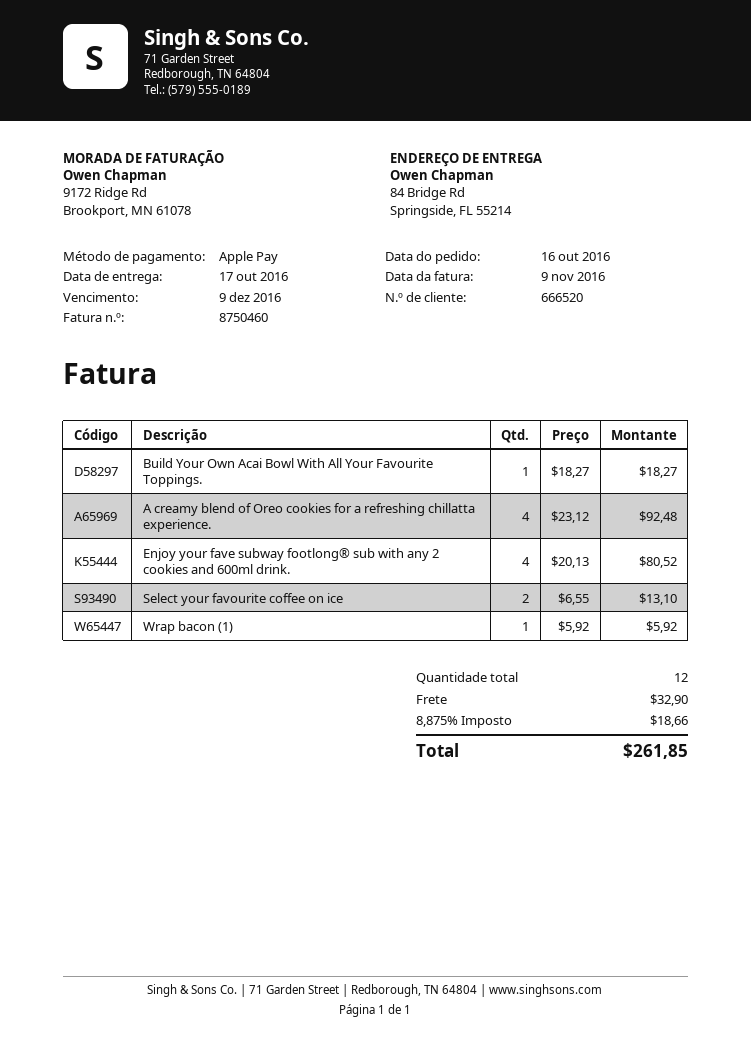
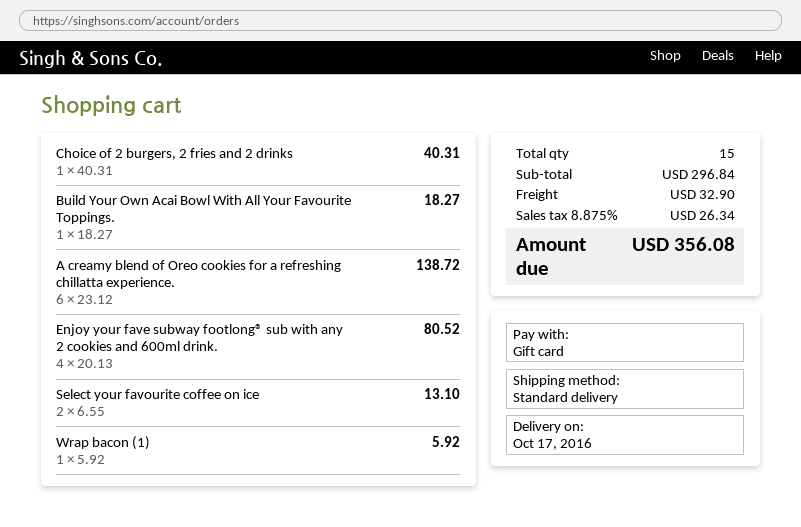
payment method: Apple Pay -> gift card
A creamy blend of Oreo cookies for a refreshing chillatta experience.: 4 x 23.12 = 92.48 -> 6 x 23.12 = 138.72
Choice of 2 burgers, 2 fries and 2 drinks: none -> 1 x 40.31 = 40.31
total quantity: 12 -> 15
tax: 8.875% = 18.66 -> 8.875% = 26.34
total: 261.85 -> 356.08

